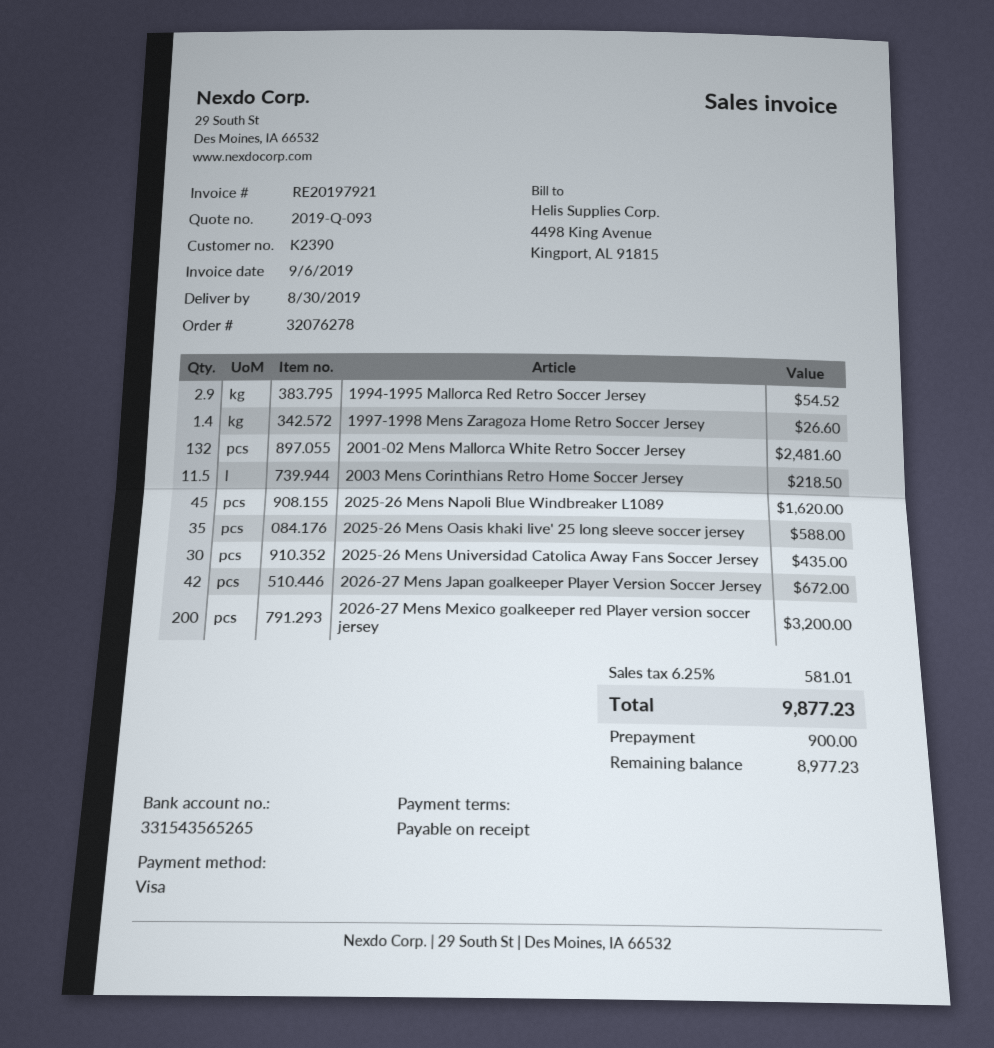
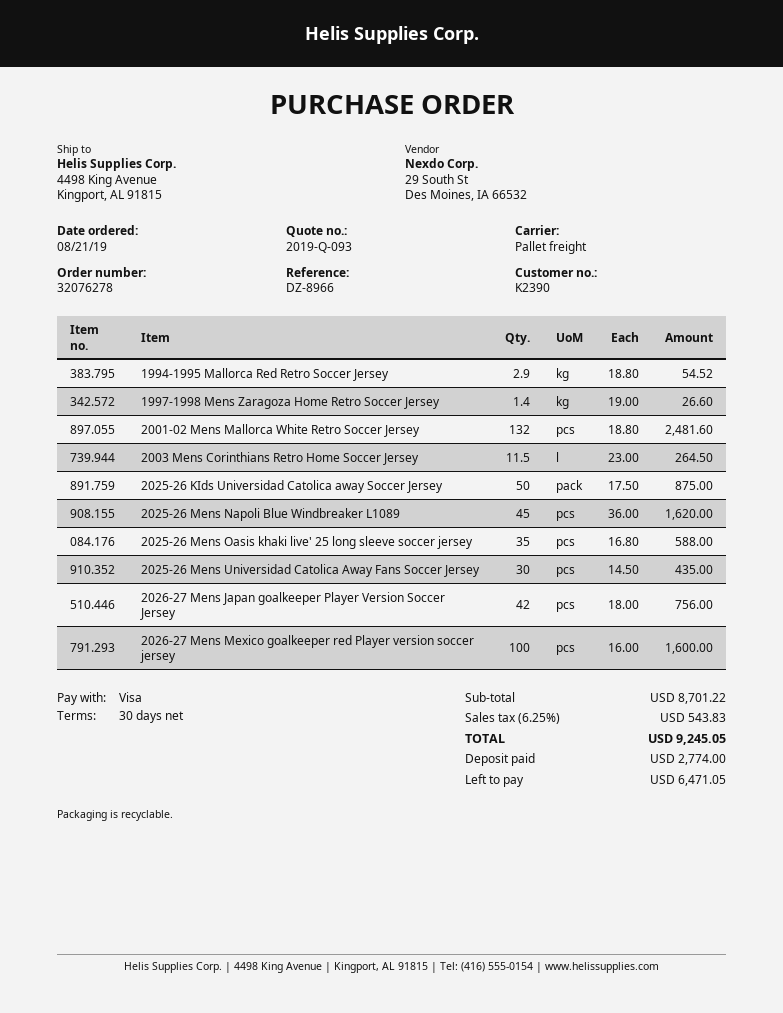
payment terms: on receipt -> 30 days
2003 Mens Corinthians Retro Home Soccer Jersey: 11.5 for 218.50 -> 11.5 for 264.50
2026-27 Mens Japan goalkeeper Player Version Soccer Jersey: 42 for 672.00 -> 42 for 756.00
2026-27 Mens Mexico goalkeeper red Player version soccer jersey: 200 for 3200.00 -> 100 for 1600.00
2025-26 KIds Universidad Catolica away Soccer Jersey: none -> 50 for 875.00
tax: 6.25% = 581.01 -> 6.25% = 543.83
total: 9877.23 -> 9245.05
deposit: 900.00 -> 2774.00
balance: 8977.23 -> 6471.05

